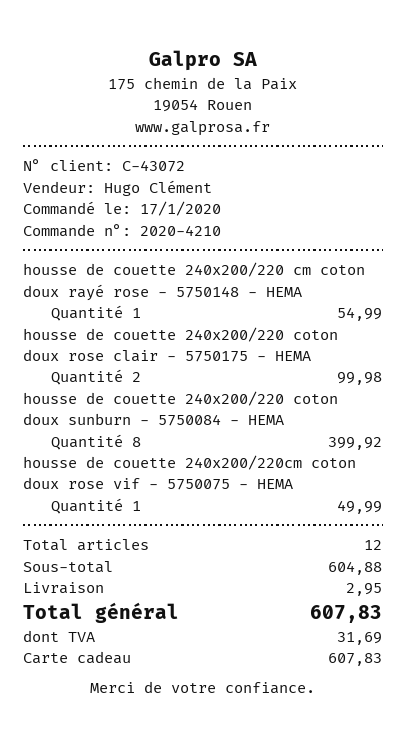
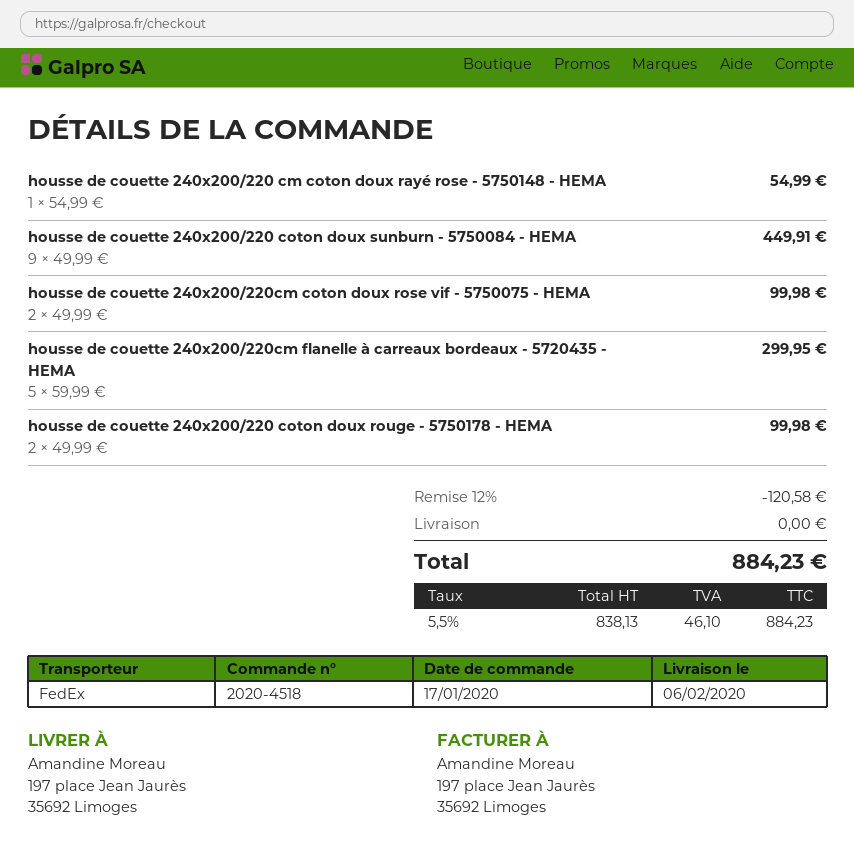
order number: 2020-4210 -> 2020-4518
housse de couette 240x200/220 coton doux rose clair - 5750175 - HEMA: 2 for 99.98 -> none
housse de couette 240x200/220 coton doux sunburn - 5750084 - HEMA: 8 for 399.92 -> 9 for 449.91
housse de couette 240x200/220cm coton doux rose vif - 5750075 - HEMA: 1 for 49.99 -> 2 for 99.98
housse de couette 240x200/220cm flanelle à carreaux bordeaux - 5720435 - HEMA: none -> 5 for 299.95
housse de couette 240x200/220 coton doux rouge - 5750178 - HEMA: none -> 2 for 99.98
discount: none -> 12% = 120.58
shipping: 2.95 -> 0.00
tax: 31.69 -> 46.10
total: 607.83 -> 884.23

